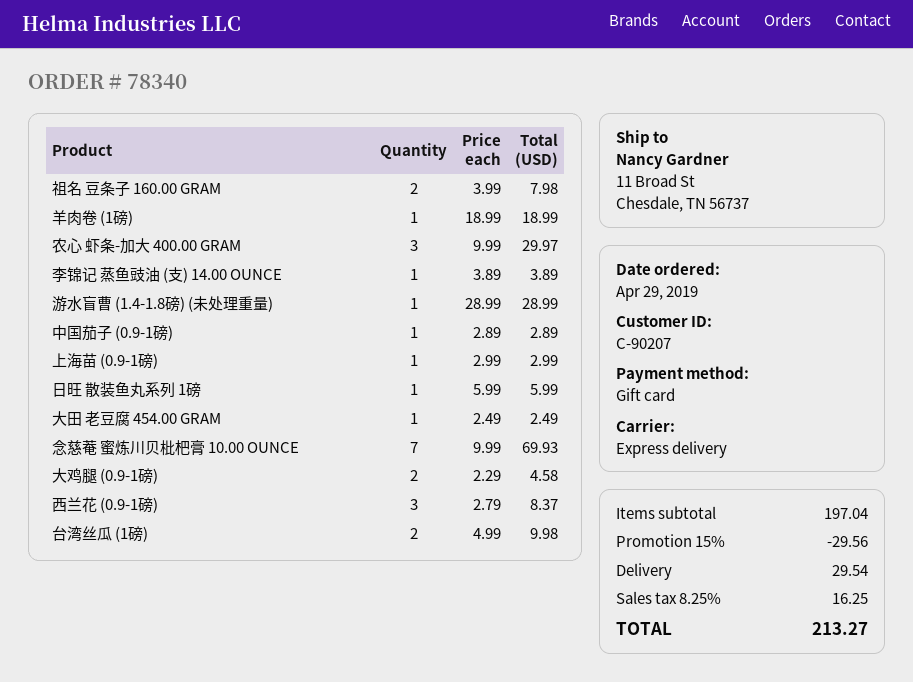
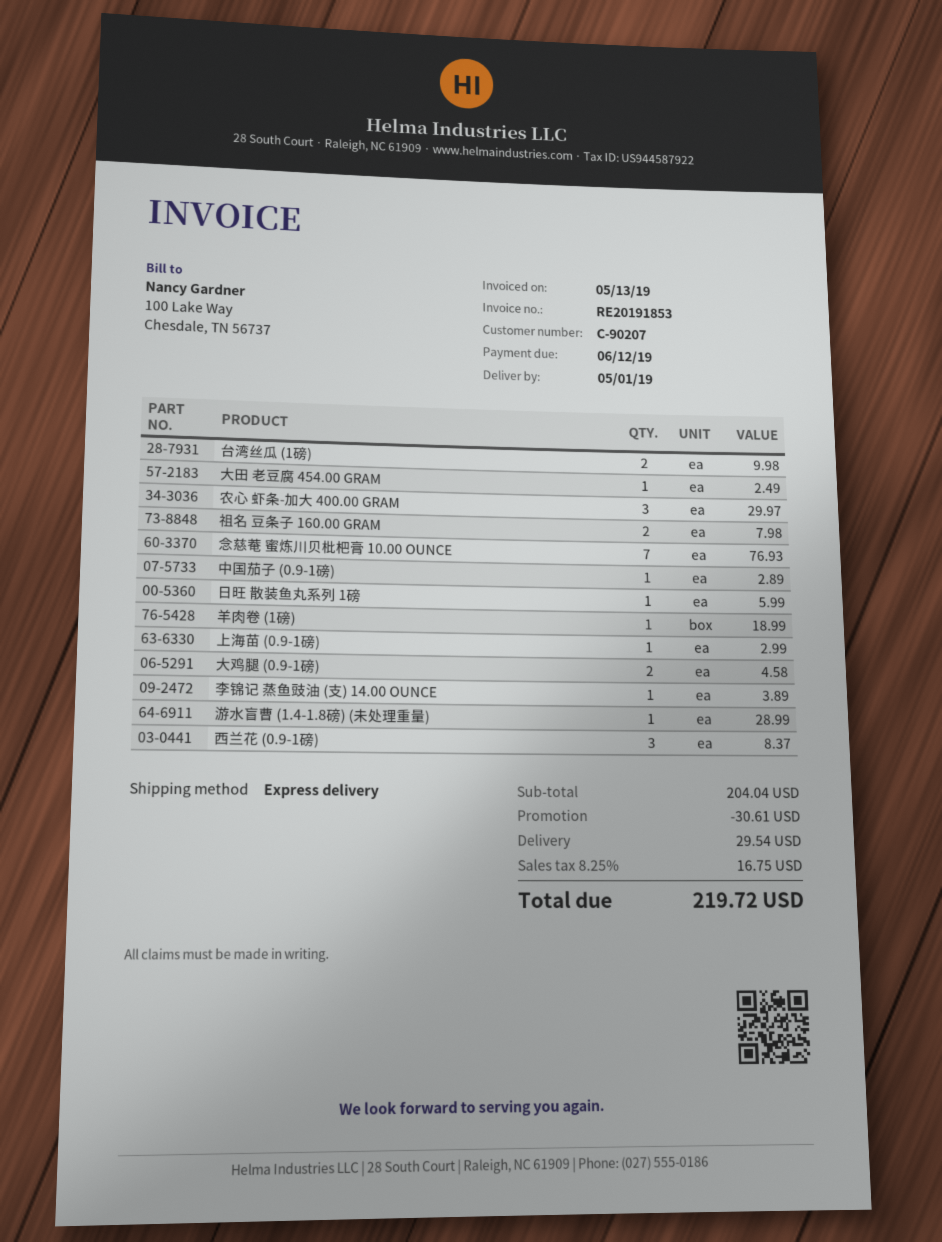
念慈菴 蜜炼川贝枇杷膏 10.00 OUNCE: 7 for 69.93 -> 7 for 76.93
subtotal: 197.04 -> 204.04
discount: 29.56 -> 30.61
tax: 8.25% = 16.25 -> 8.25% = 16.75
total: 213.27 -> 219.72

